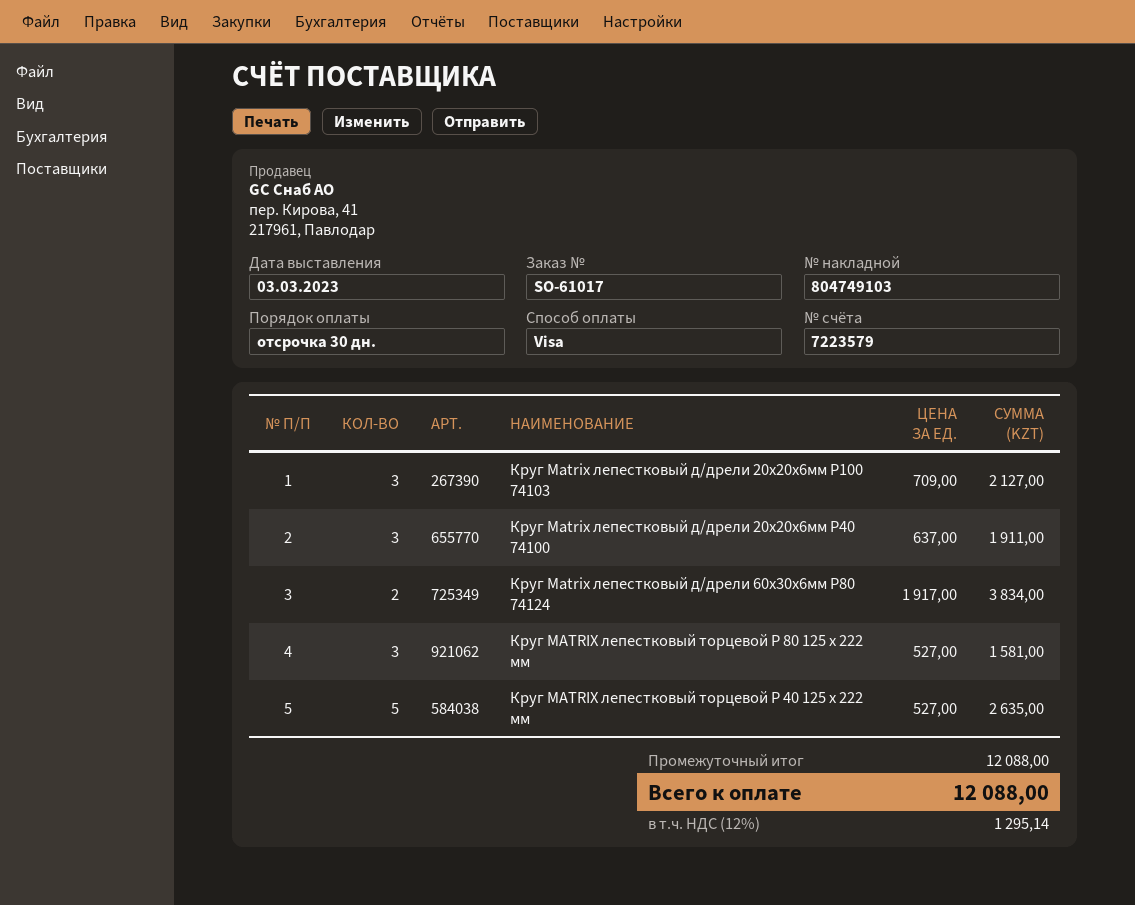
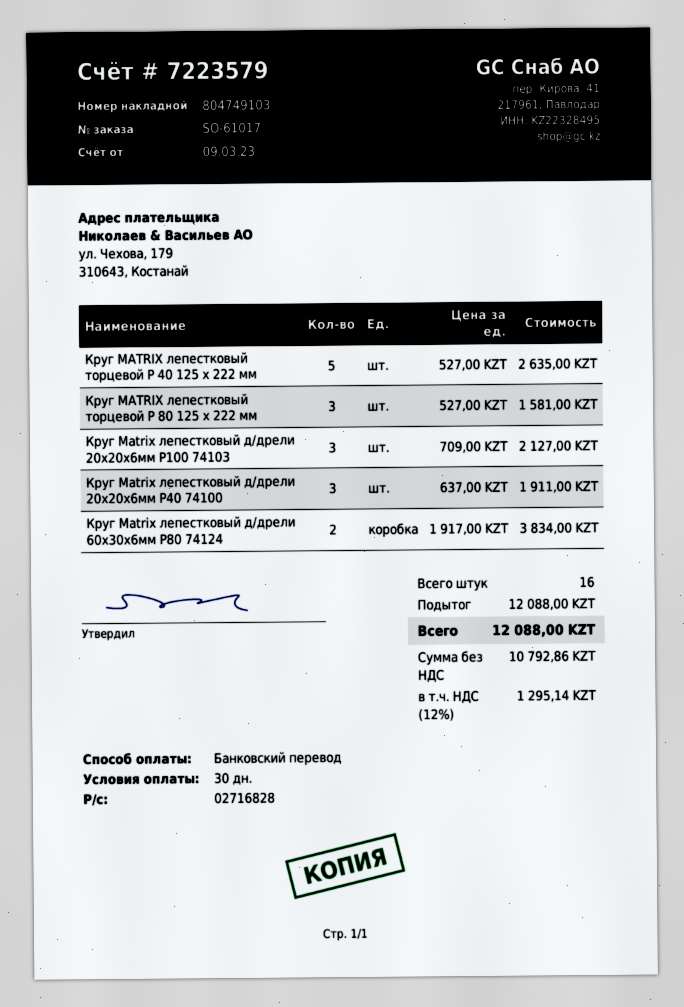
invoice date: 2023-03-03 -> 2023-03-09
payment method: Visa -> bank transfer

